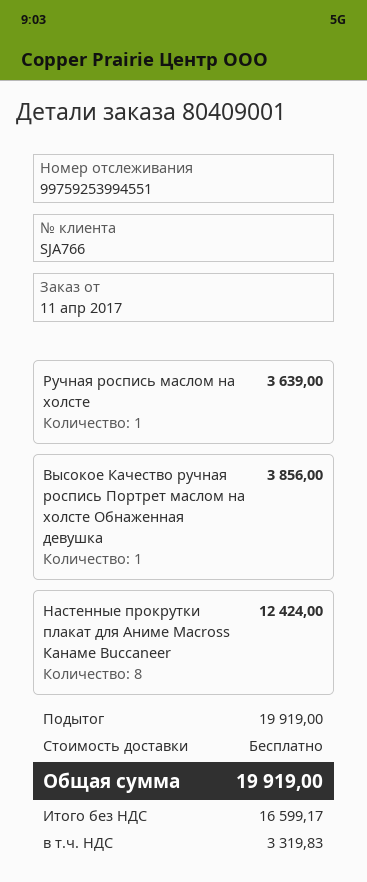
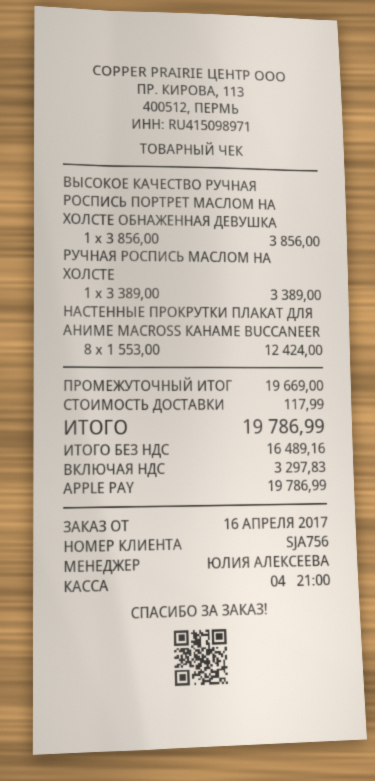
order date: 2017-04-11 -> 2017-04-16
customer number: SJA766 -> SJA756
Ручная роспись маслом на холсте: 1 for 3639.00 -> 1 for 3389.00
subtotal: 19919.00 -> 19669.00
shipping: 0.00 -> 117.99
net: 16599.17 -> 16489.16
tax: 3319.83 -> 3297.83
total: 19919.00 -> 19786.99

